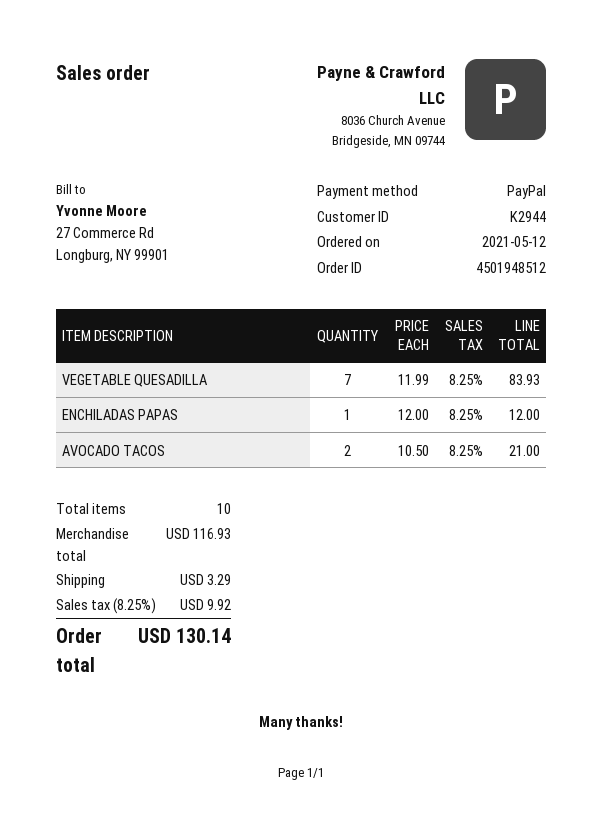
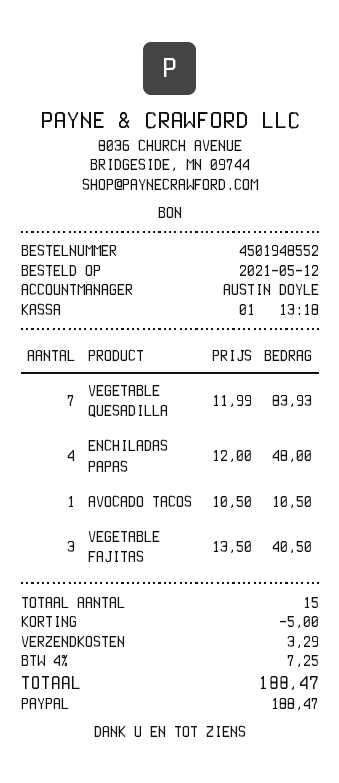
order number: 4501948512 -> 4501948552
ENCHILADAS PAPAS: 1 x 12.00 = 12.00 -> 4 x 12.00 = 48.00
AVOCADO TACOS: 2 x 10.50 = 21.00 -> 1 x 10.50 = 10.50
VEGETABLE FAJITAS: none -> 3 x 13.50 = 40.50
total quantity: 10 -> 15
discount: none -> 5.00
tax: 8.25% = 9.92 -> 4% = 7.25
total: 130.14 -> 188.47

